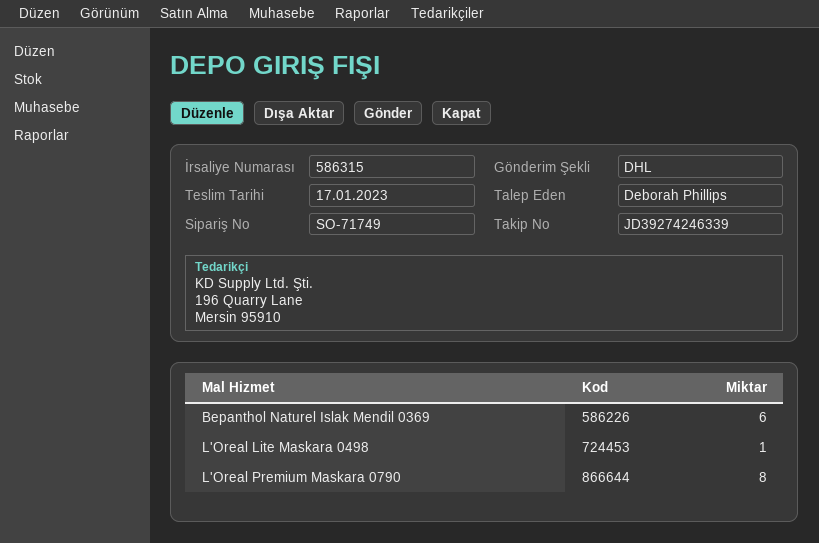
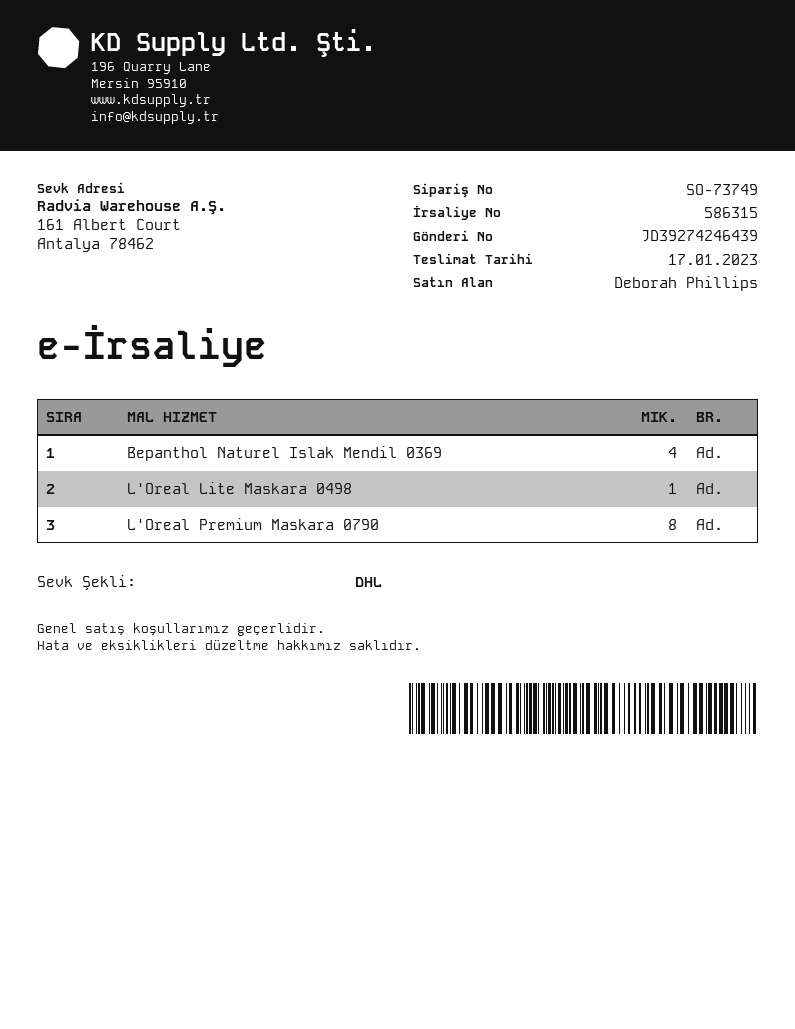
order number: SO-71749 -> SO-73749
tracking number: JD39274246339 -> JD39274246439
Bepanthol Naturel Islak Mendil 0369: 6 -> 4

